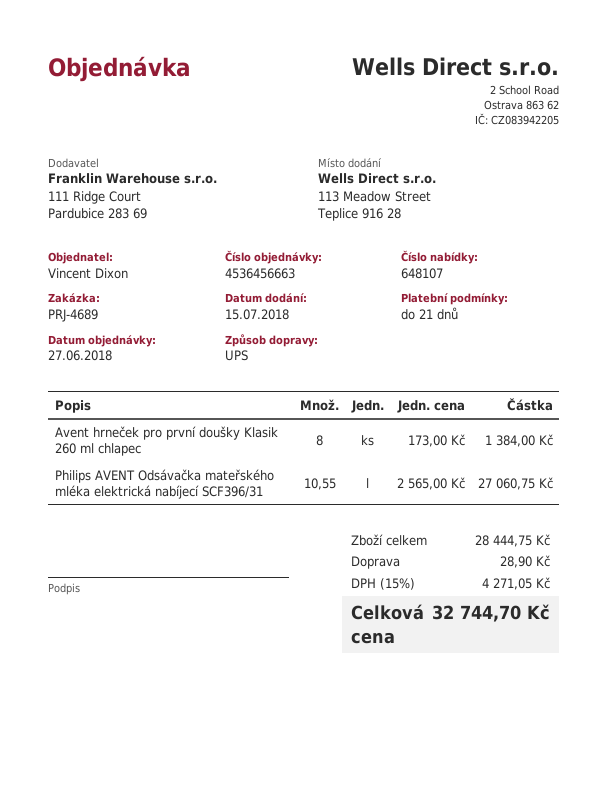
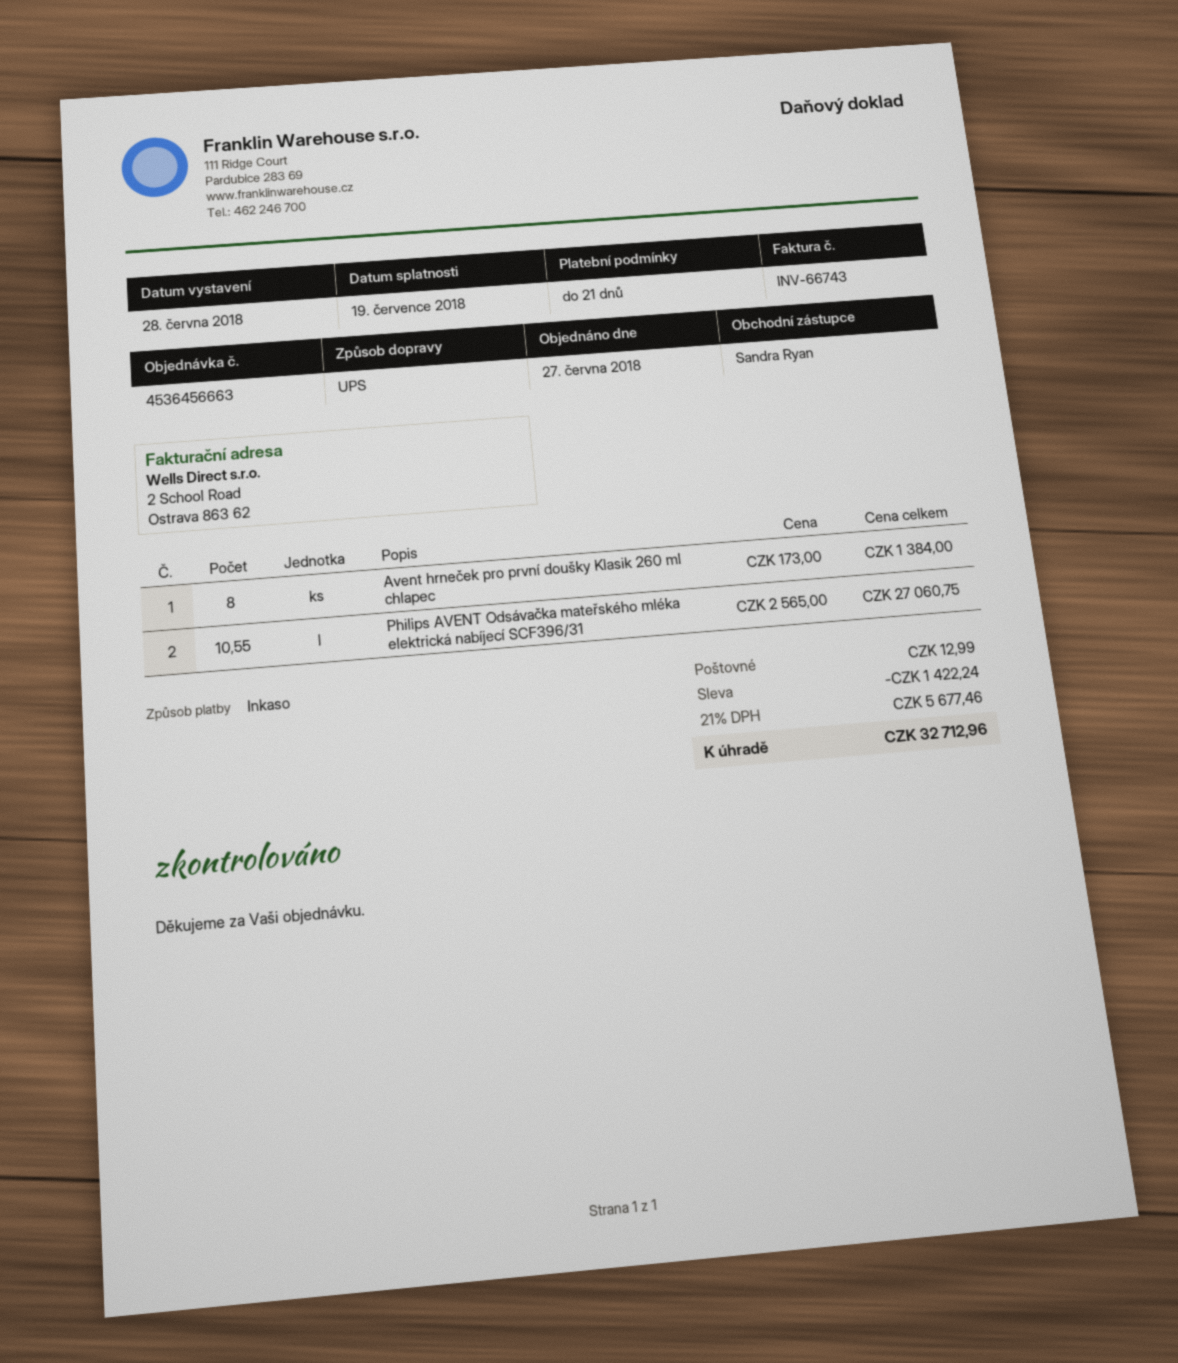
discount: none -> 1422.24
shipping: 28.90 -> 12.99
tax: 15% = 4271.05 -> 21% = 5677.46
total: 32744.70 -> 32712.96

